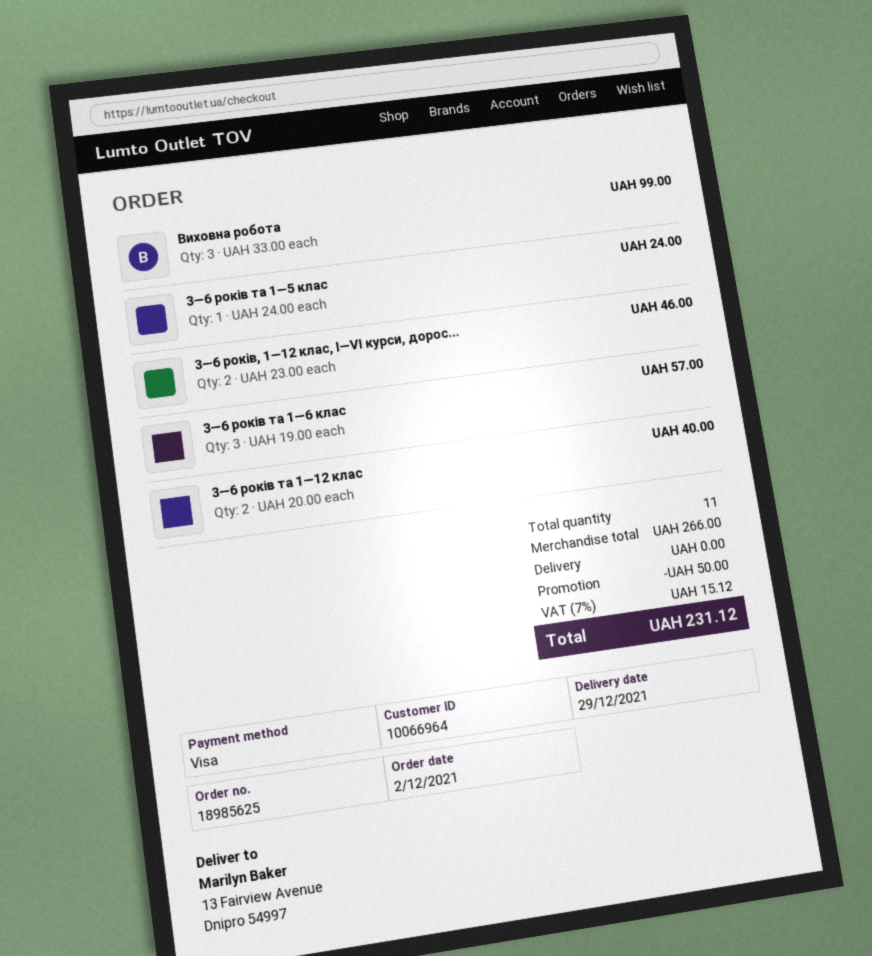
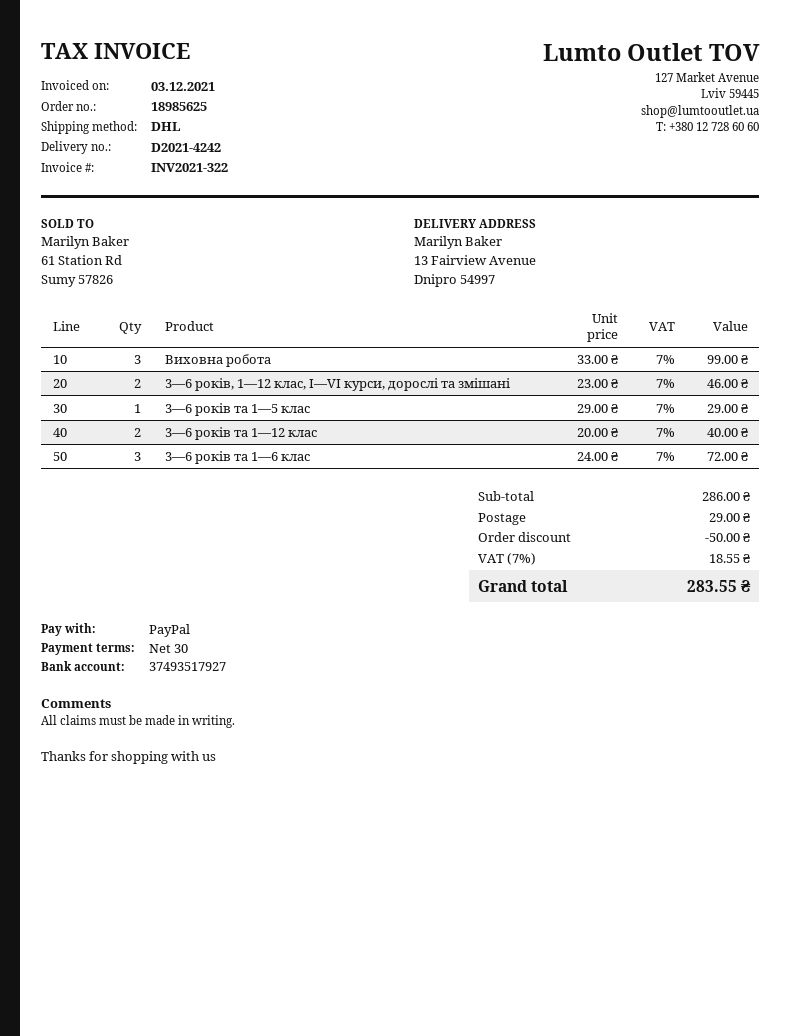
payment method: Visa -> PayPal
3—6 років та 1—5 клас: 1 x 24.00 = 24.00 -> 1 x 29.00 = 29.00
3—6 років та 1—6 клас: 3 x 19.00 = 57.00 -> 3 x 24.00 = 72.00
subtotal: 266.00 -> 286.00
shipping: 0.00 -> 29.00
tax: 7% = 15.12 -> 7% = 18.55
total: 231.12 -> 283.55

